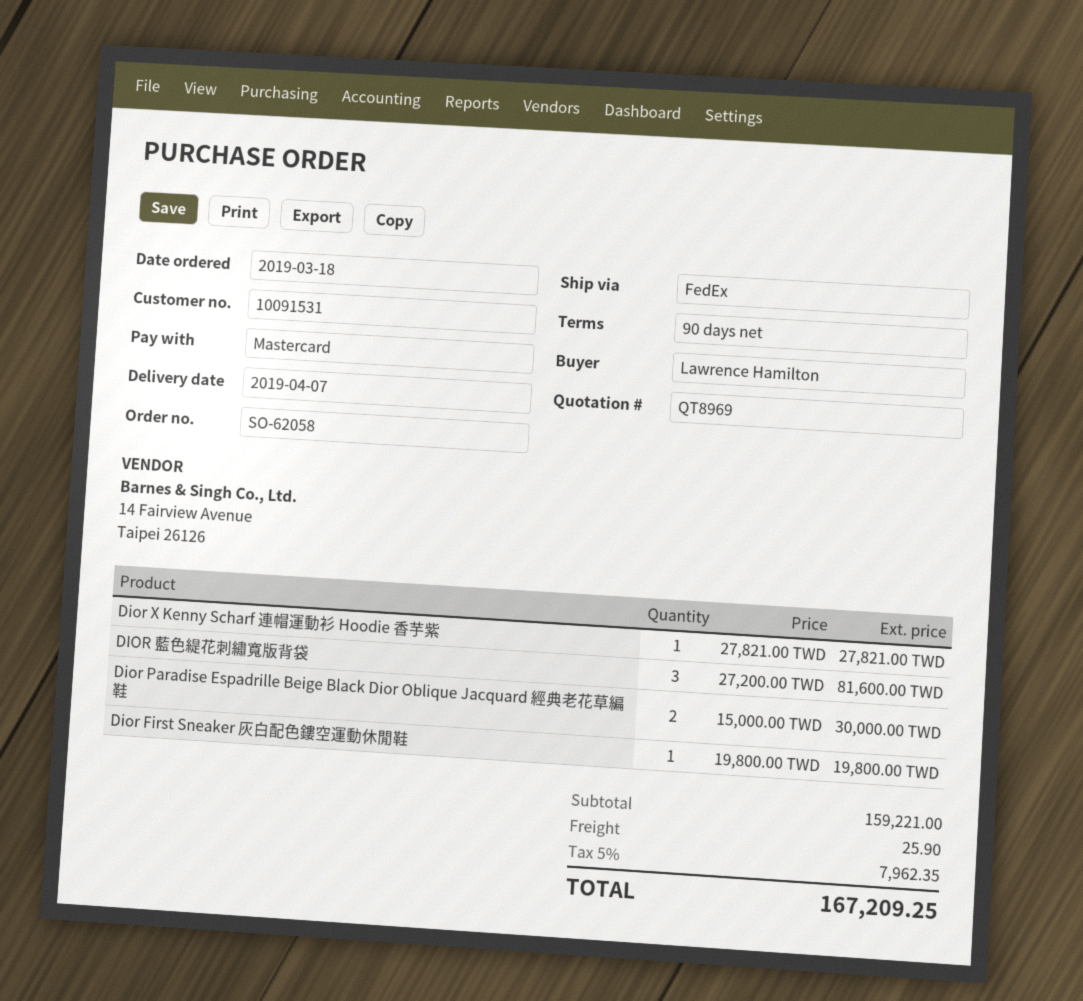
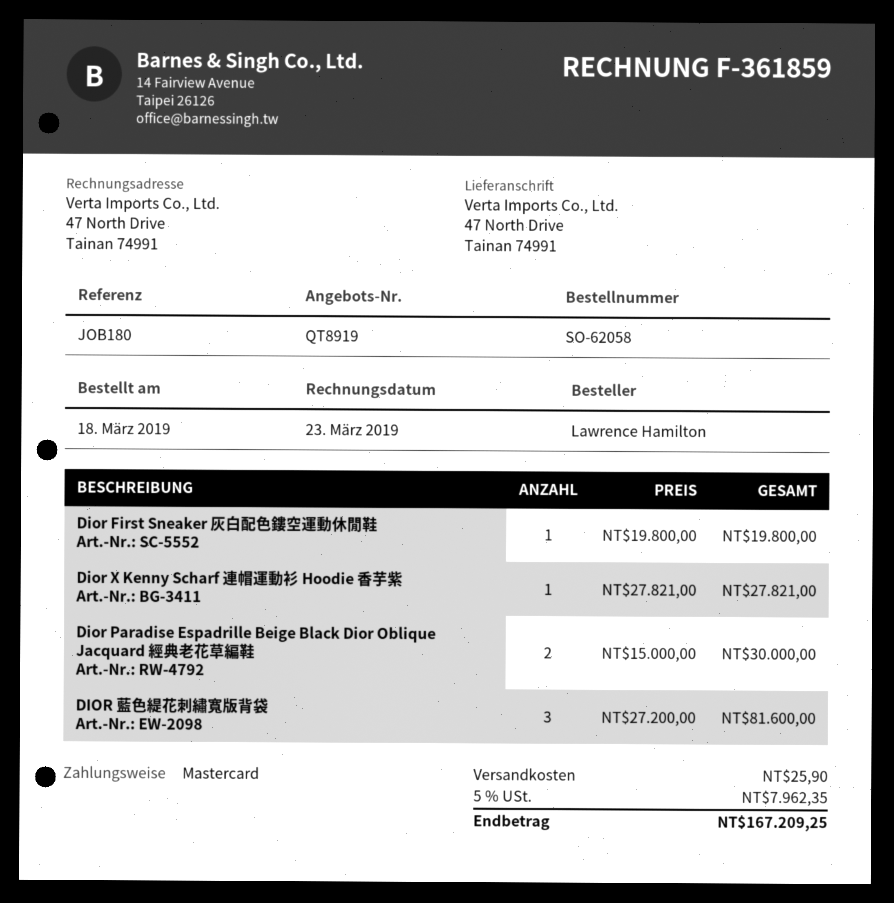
quote number: QT8969 -> QT8919

